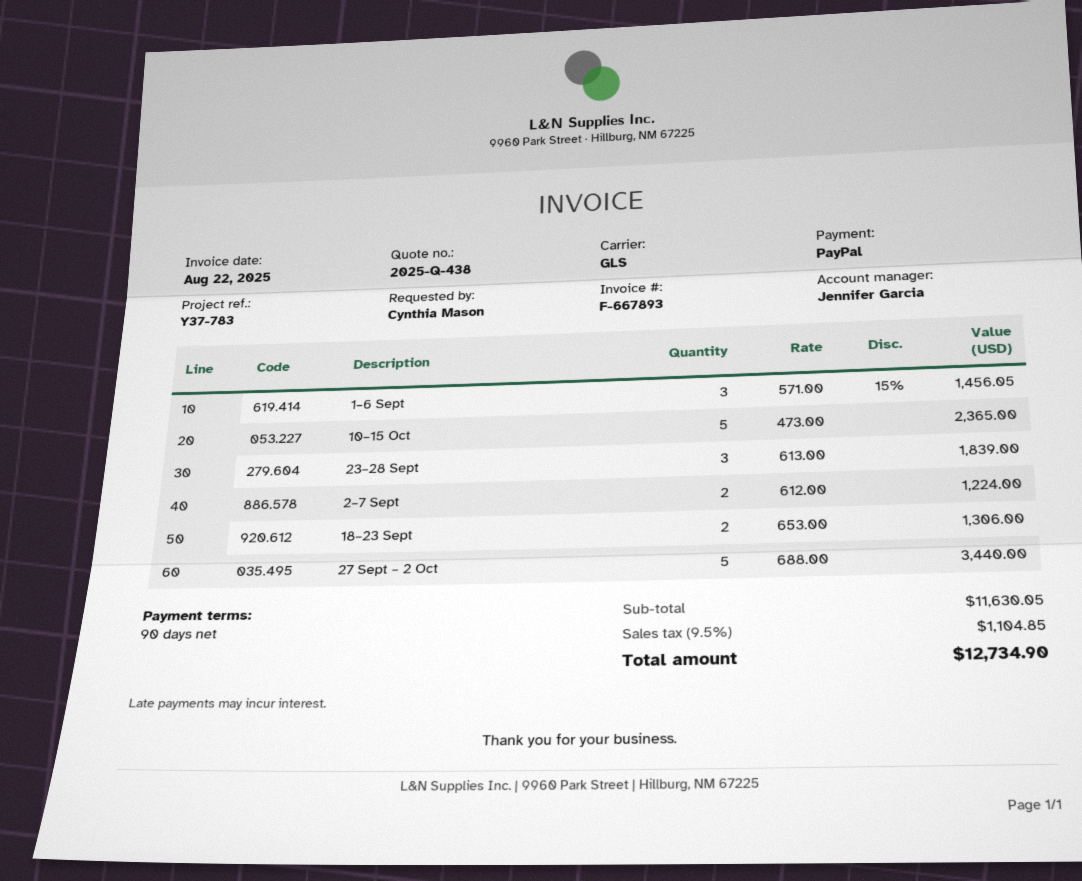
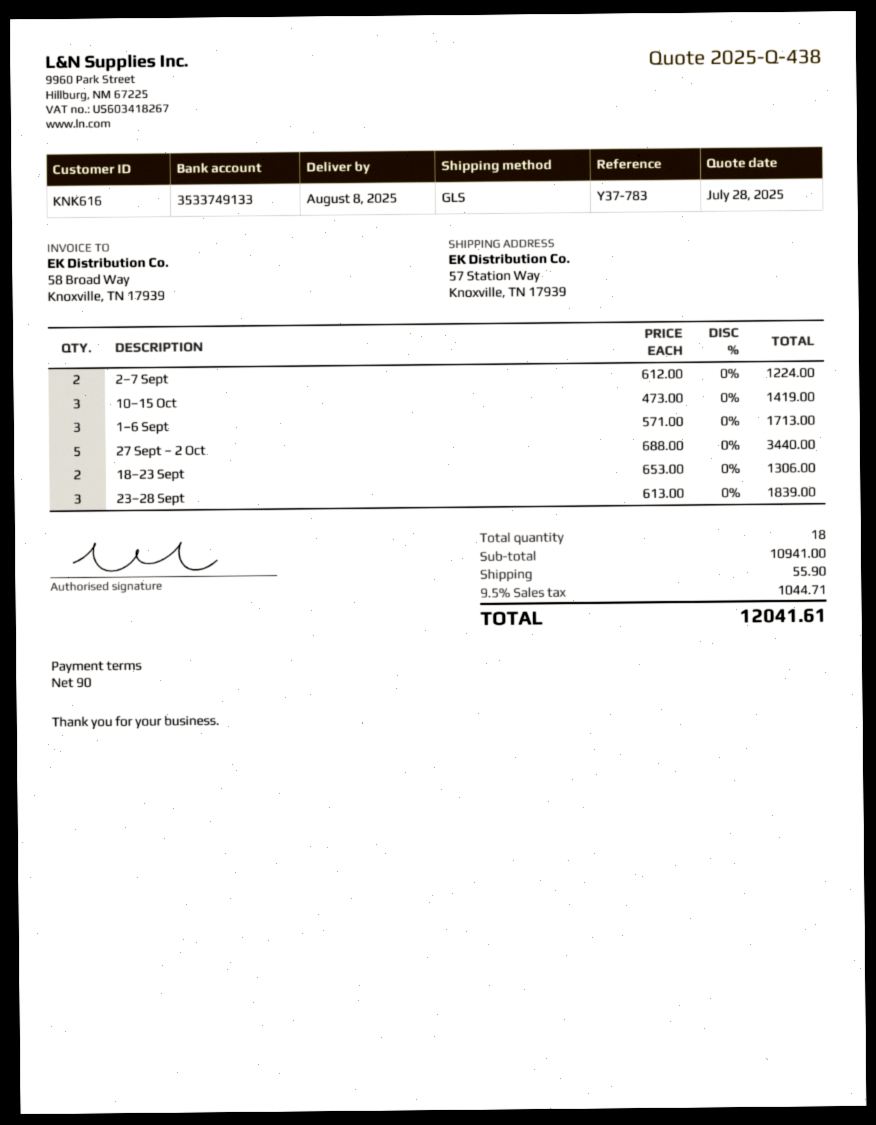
1–6 Sept: 3 x 571.00 - 15% = 1456.05 -> 3 x 571.00 = 1713.00
10–15 Oct: 5 x 473.00 = 2365.00 -> 3 x 473.00 = 1419.00
subtotal: 11630.05 -> 10941.00
shipping: none -> 55.90
tax: 9.5% = 1104.85 -> 9.5% = 1044.71
total: 12734.90 -> 12041.61

